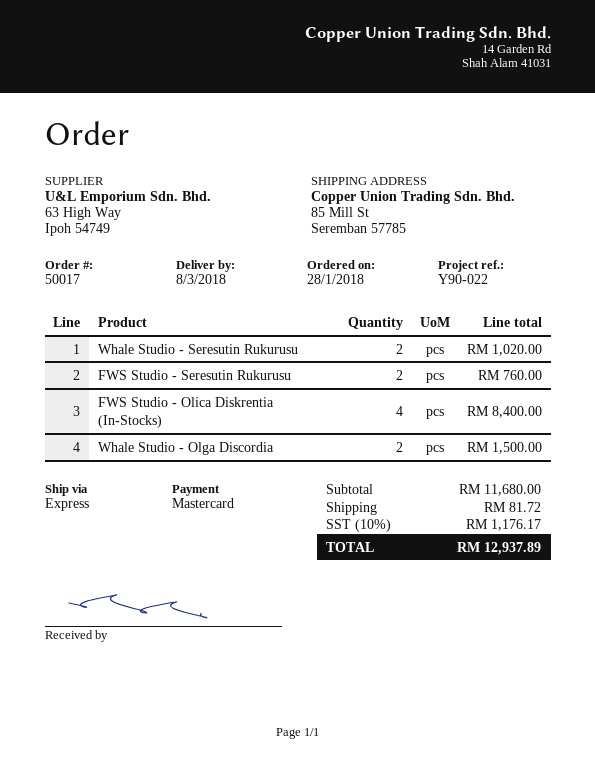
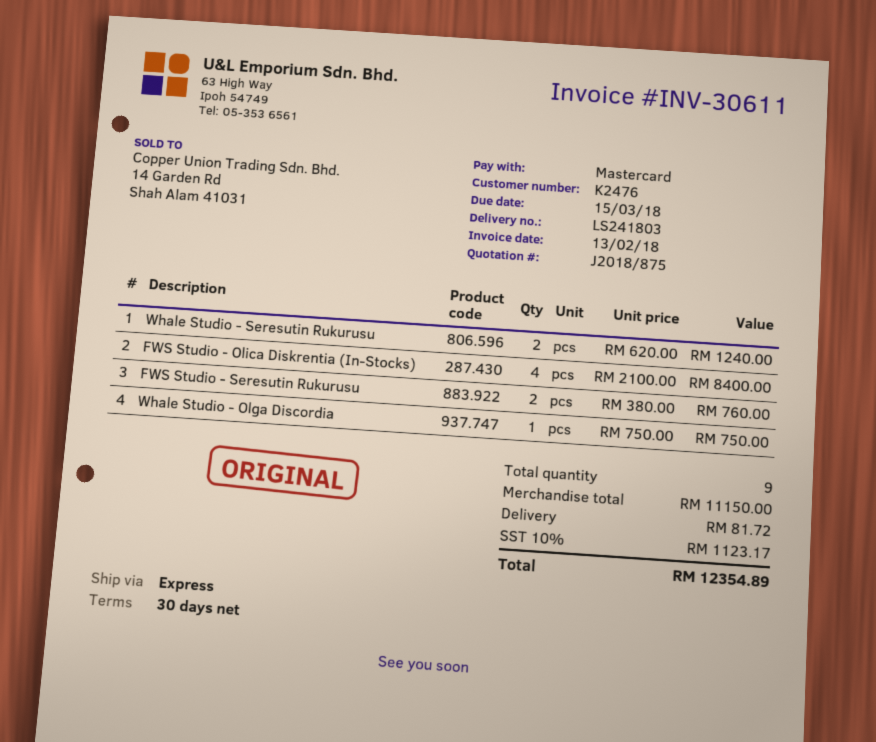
Whale Studio - Seresutin Rukurusu: 2 for 1020.00 -> 2 for 1240.00
Whale Studio - Olga Discordia: 2 for 1500.00 -> 1 for 750.00
subtotal: 11680.00 -> 11150.00
tax: 10% = 1176.17 -> 10% = 1123.17
total: 12937.89 -> 12354.89

